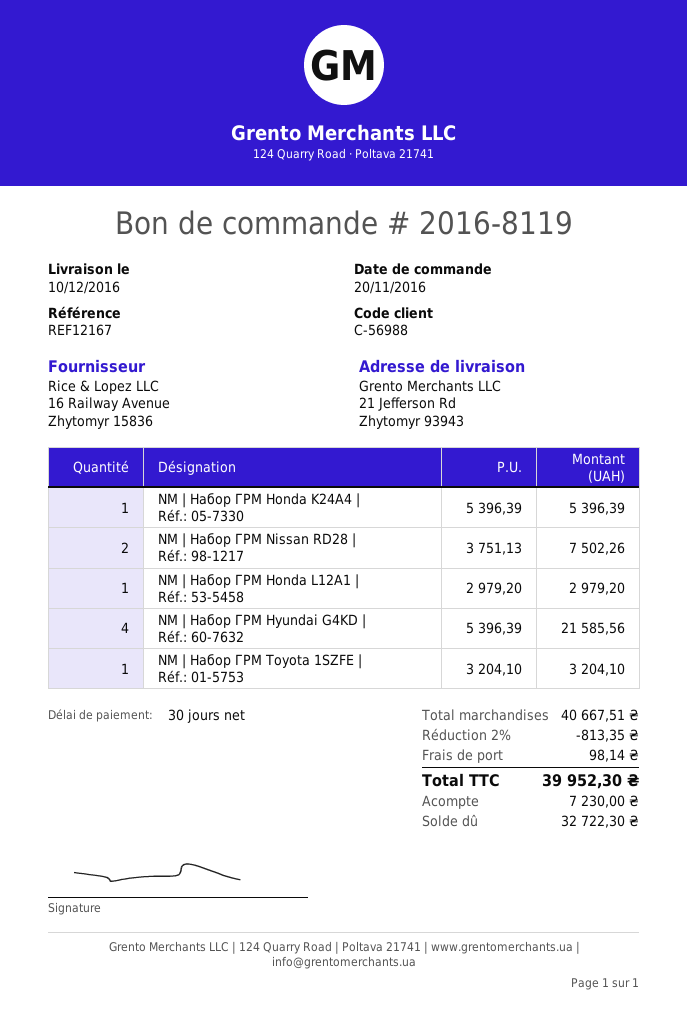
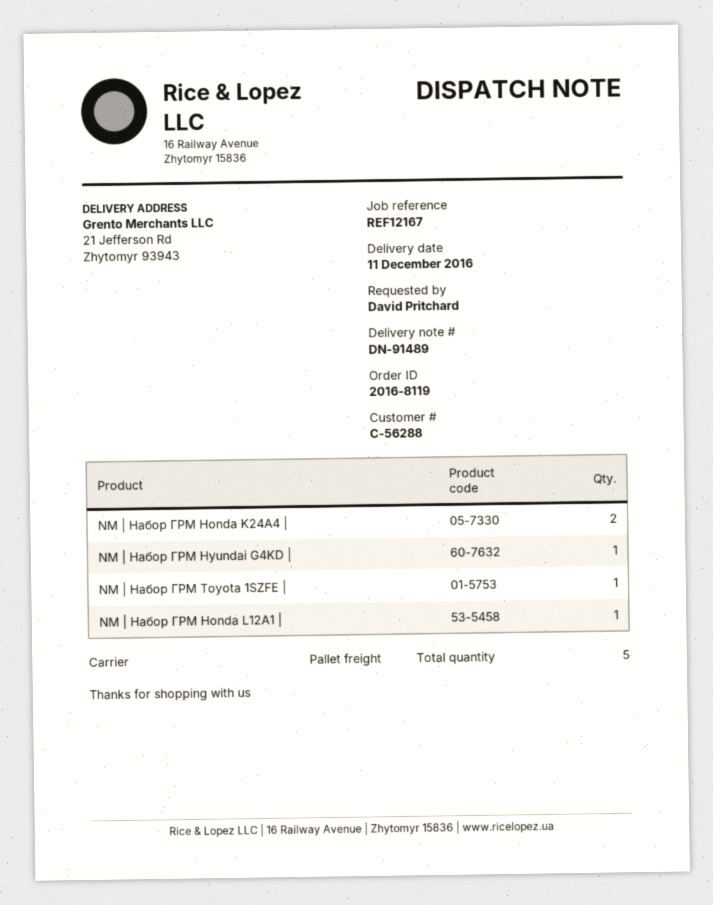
delivery date: 2016-12-10 -> 2016-12-11
customer number: C-56988 -> C-56288
NM | Набор ГРМ Honda K24A4 |: 1 -> 2
NM | Набор ГРМ Nissan RD28 |: 2 -> none
NM | Набор ГРМ Hyundai G4KD |: 4 -> 1

